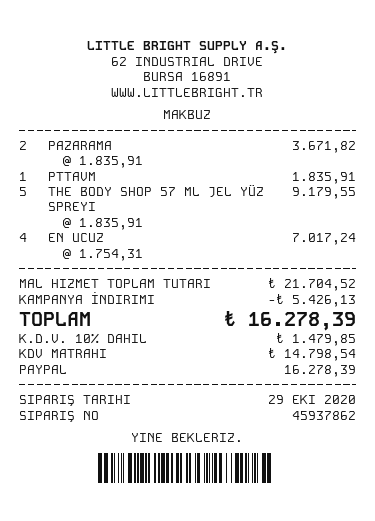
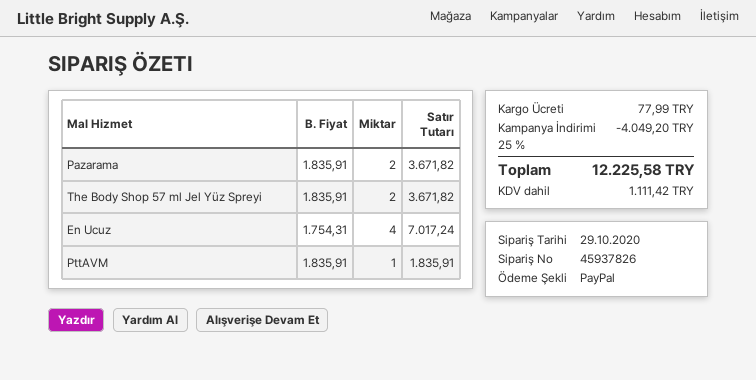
order number: 45937862 -> 45937826
THE BODY SHOP 57 ML JEL YÜZ SPREYI: 5 x 1835.91 = 9179.55 -> 2 x 1835.91 = 3671.82
discount: 5426.13 -> 4049.20
shipping: none -> 77.99
tax: 1479.85 -> 1111.42
total: 16278.39 -> 12225.58

